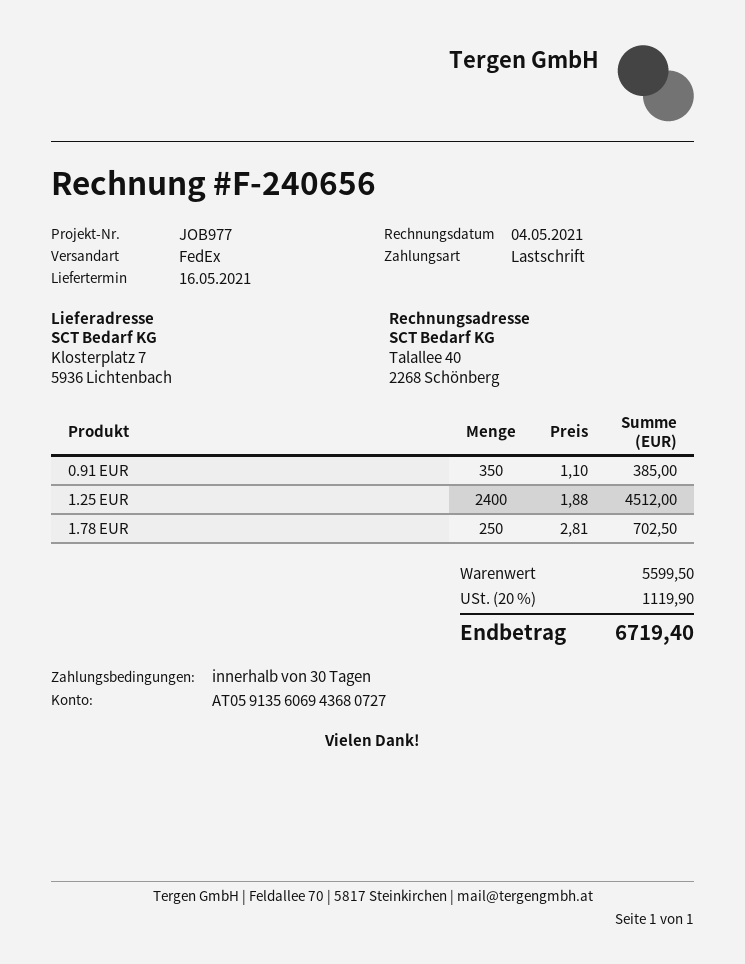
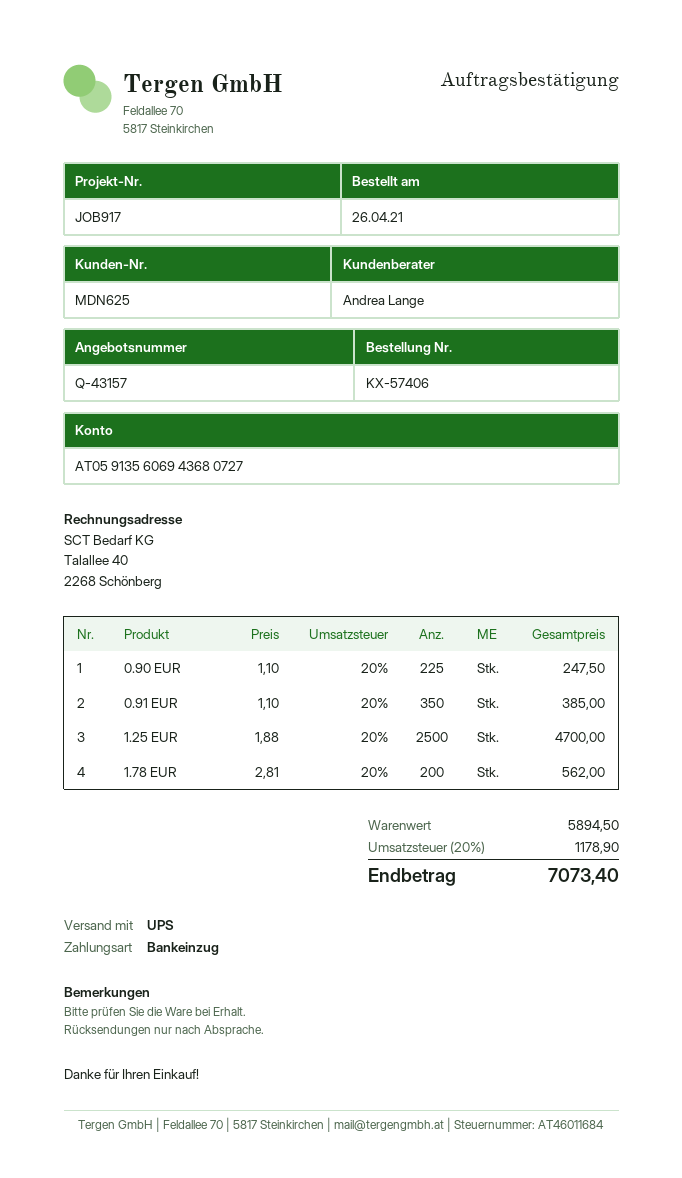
reference: JOB977 -> JOB917
shipping method: FedEx -> UPS
1.25 EUR: 2400 x 1.88 = 4512.00 -> 2500 x 1.88 = 4700.00
1.78 EUR: 250 x 2.81 = 702.50 -> 200 x 2.81 = 562.00
0.90 EUR: none -> 225 x 1.10 = 247.50
subtotal: 5599.50 -> 5894.50
tax: 20% = 1119.90 -> 20% = 1178.90
total: 6719.40 -> 7073.40

